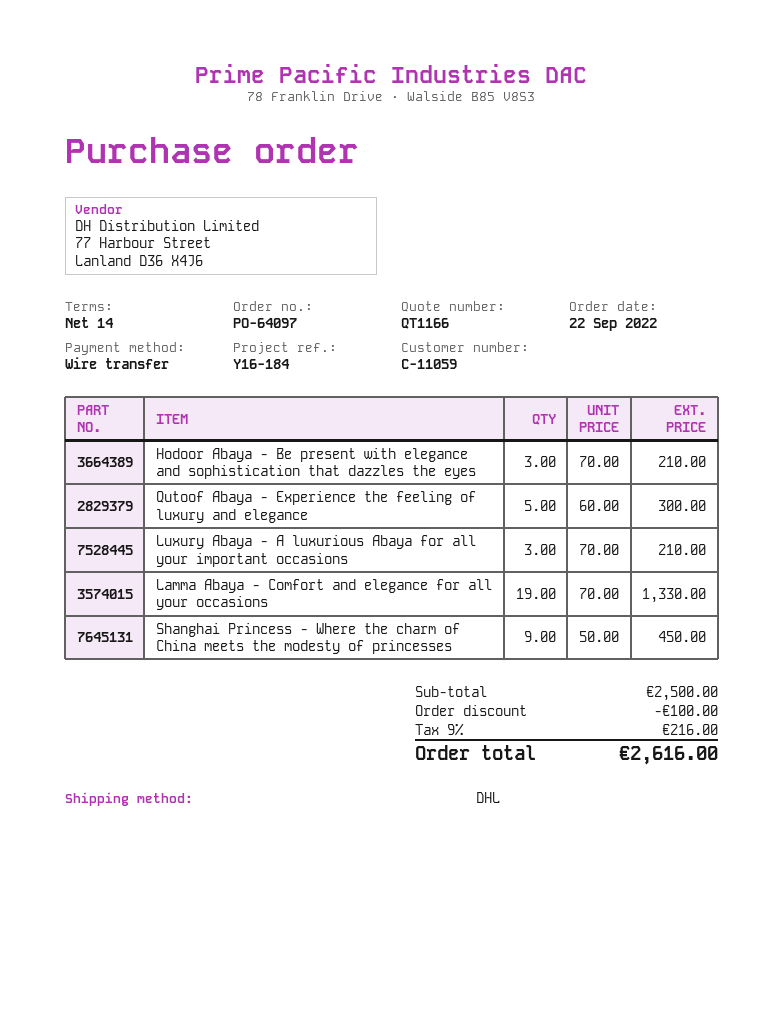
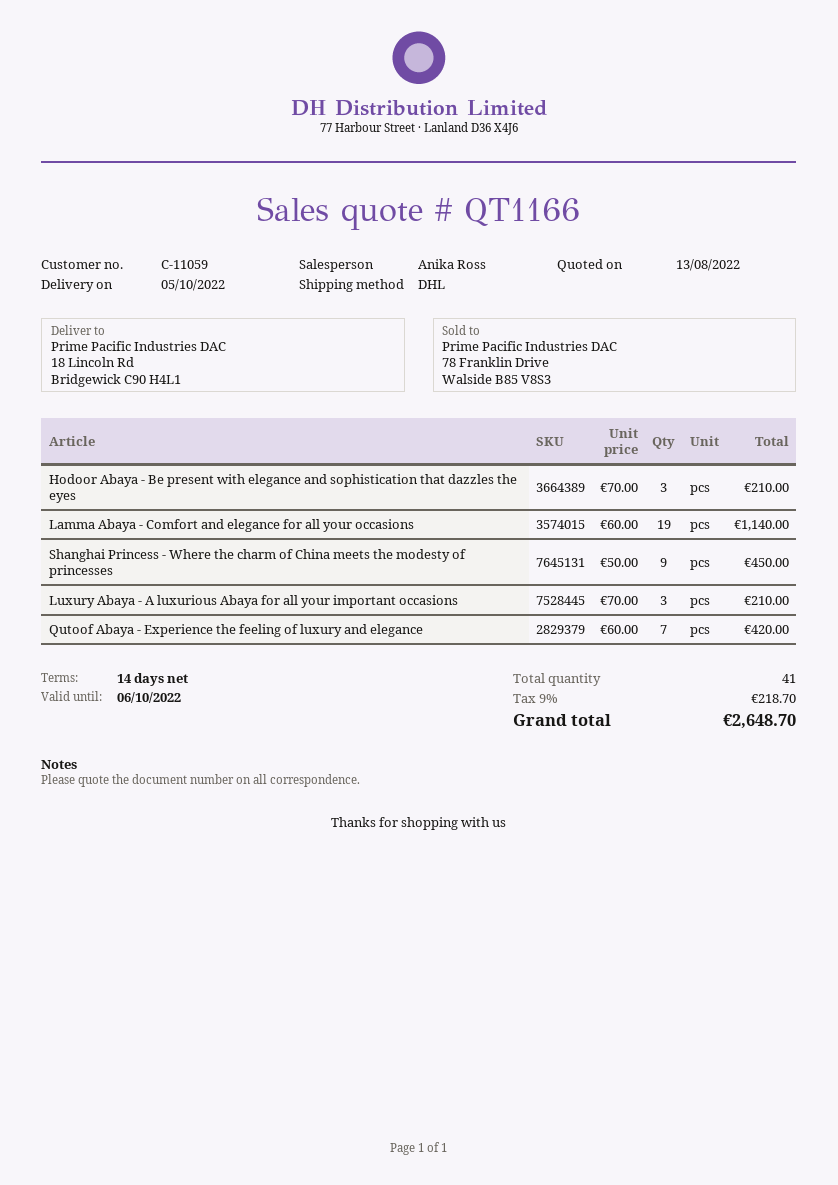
Qutoof Abaya - Experience the feeling of luxury and elegance: 5 x 60.00 = 300.00 -> 7 x 60.00 = 420.00
Lamma Abaya - Comfort and elegance for all your occasions: 19 x 70.00 = 1330.00 -> 19 x 60.00 = 1140.00
discount: 100.00 -> none
tax: 9% = 216.00 -> 9% = 218.70
total: 2616.00 -> 2648.70

